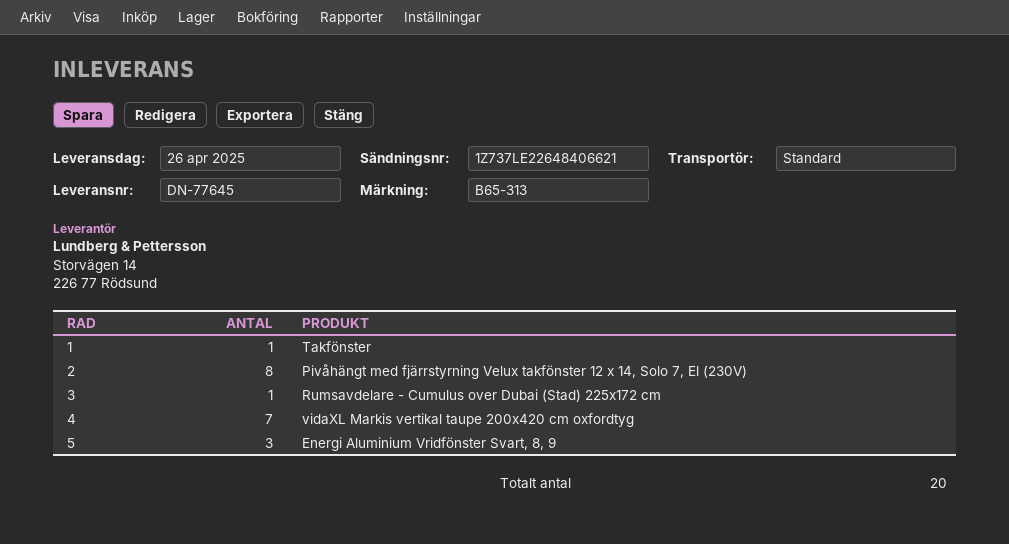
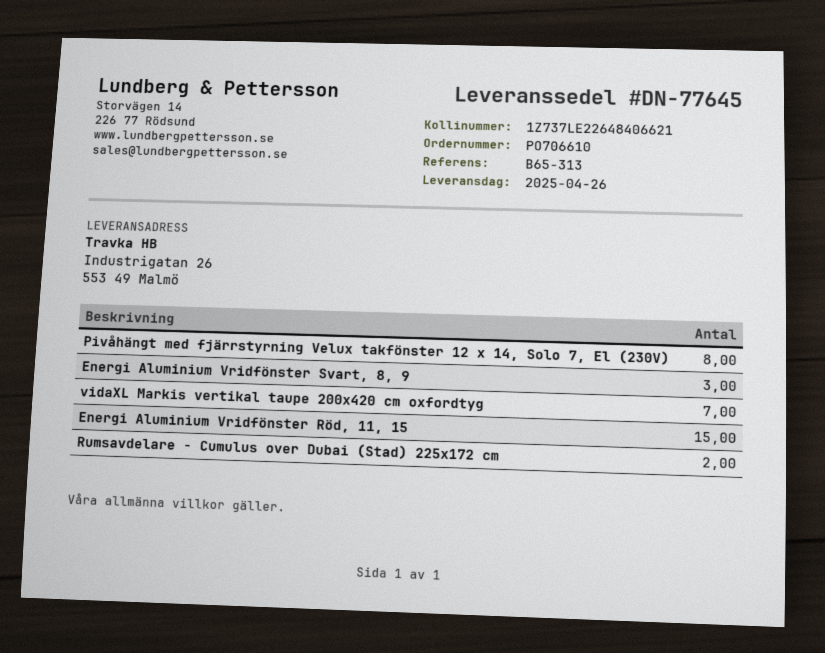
Takfönster: 1 -> none
Rumsavdelare - Cumulus over Dubai (Stad) 225x172 cm: 1 -> 2
Energi Aluminium Vridfönster Röd, 11, 15: none -> 15

